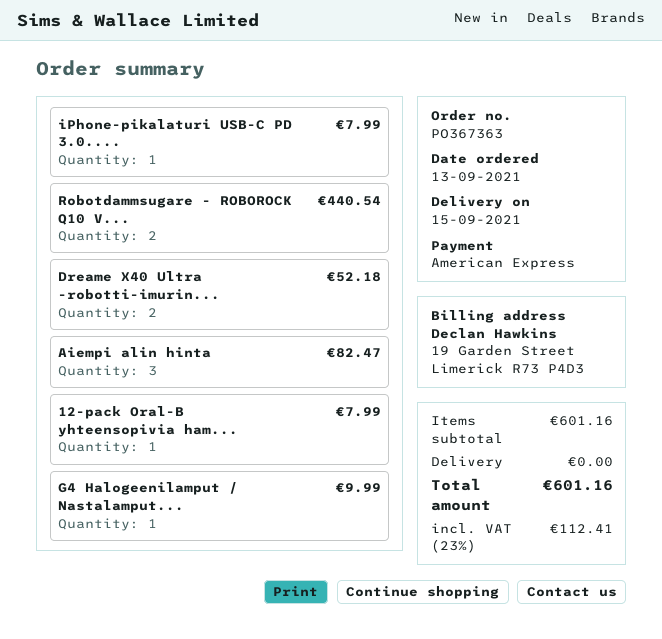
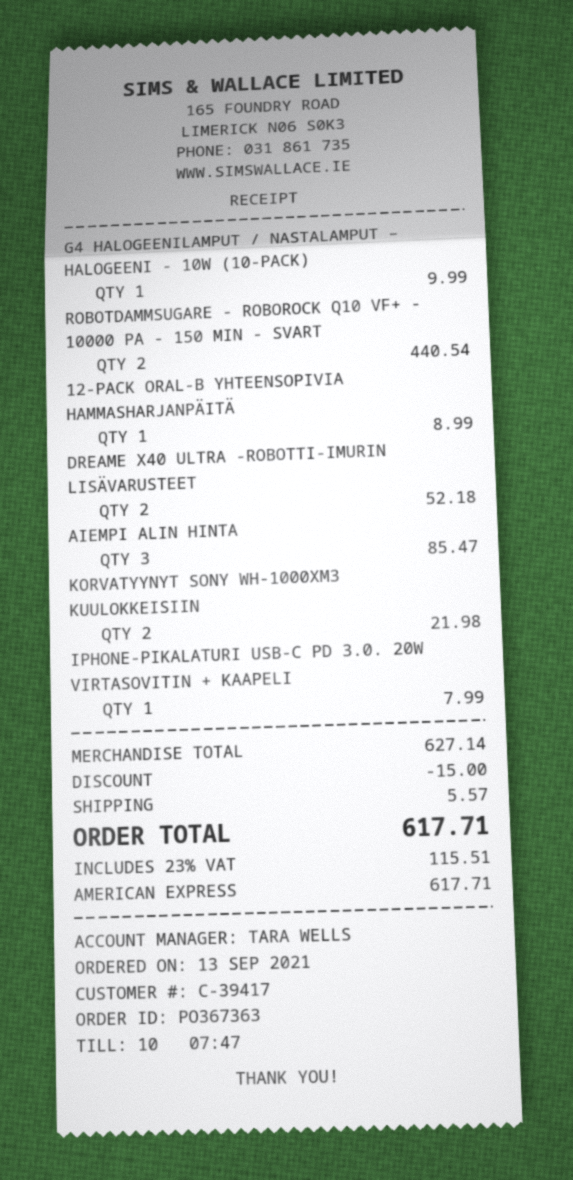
Aiempi alin hinta: 3 for 82.47 -> 3 for 85.47
12-pack Oral-B yhteensopivia ham...: 1 for 7.99 -> 1 for 8.99
KORVATYYNYT SONY WH-1000XM3 KUULOKKEISIIN: none -> 2 for 21.98
subtotal: 601.16 -> 627.14
discount: none -> 15.00
shipping: 0.00 -> 5.57
tax: 23% = 112.41 -> 23% = 115.51
total: 601.16 -> 617.71

